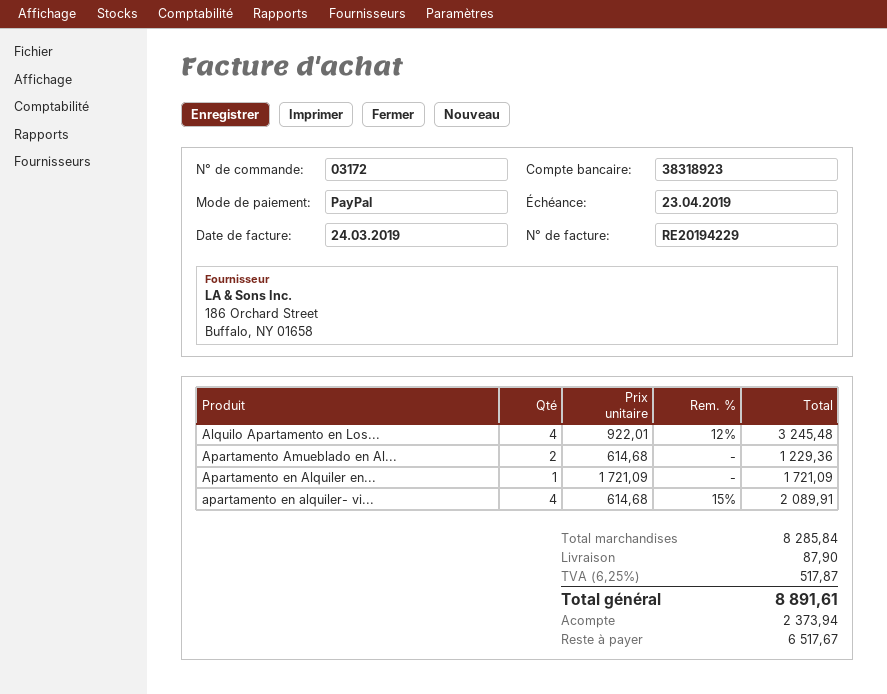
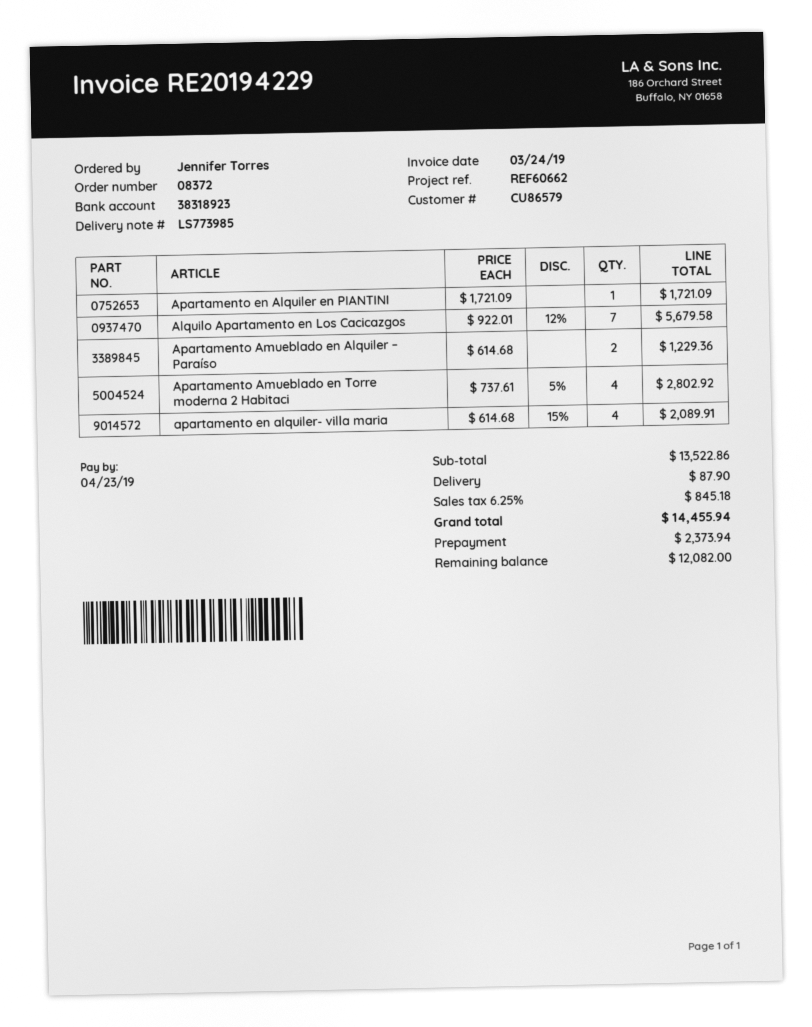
order number: 03172 -> 08372
Alquilo Apartamento en Los...: 4 x 922.01 - 12% = 3245.48 -> 7 x 922.01 - 12% = 5679.58
Apartamento Amueblado en Torre moderna 2 Habitaci: none -> 4 x 737.61 - 5% = 2802.92
subtotal: 8285.84 -> 13522.86
tax: 6.25% = 517.87 -> 6.25% = 845.18
total: 8891.61 -> 14455.94
balance: 6517.67 -> 12082.00

